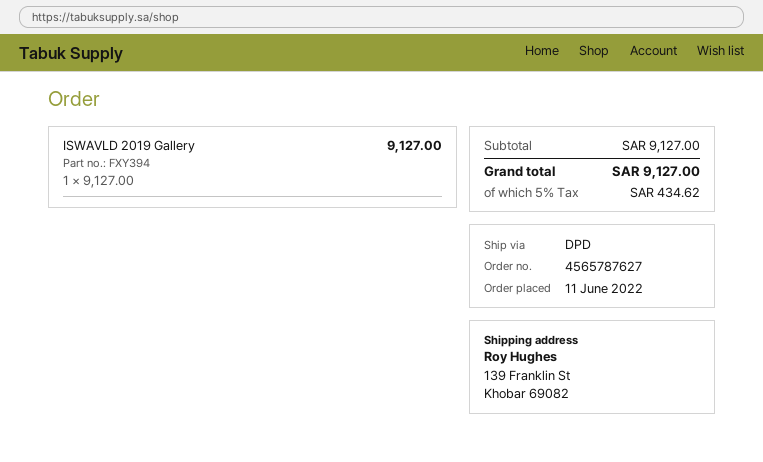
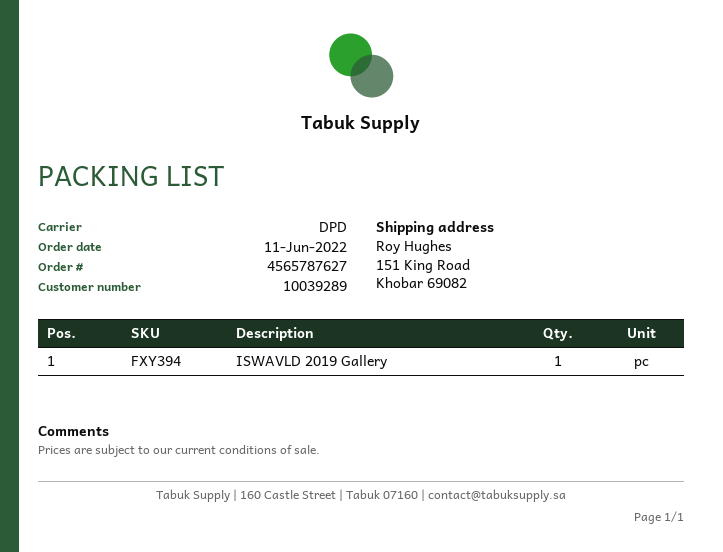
ship to: 139 Franklin St, Khobar 69082 -> 151 King Road, Khobar 69082

